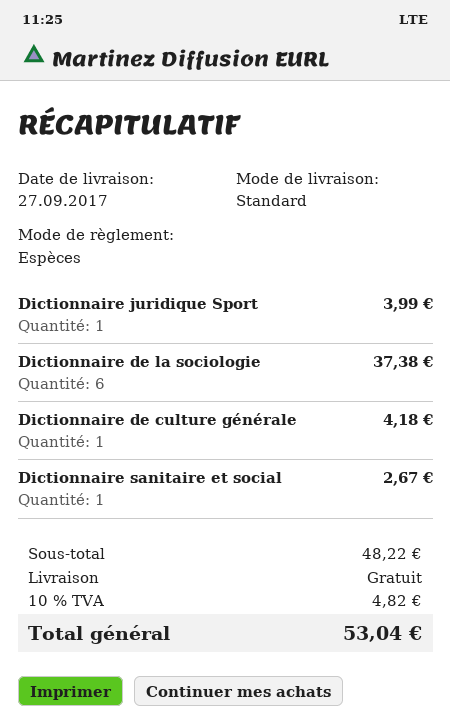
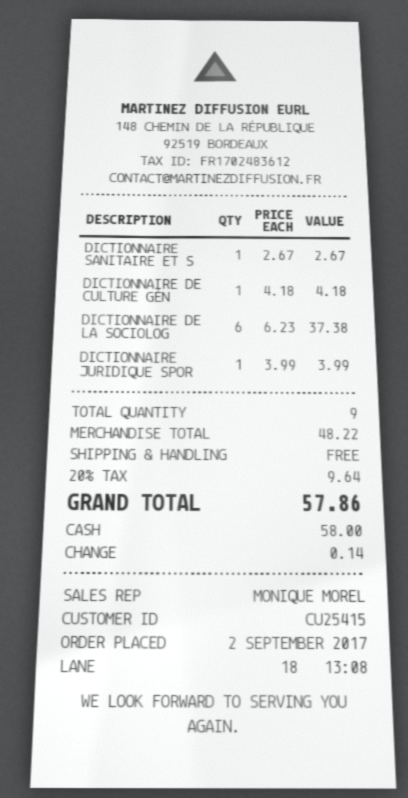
tax: 10% = 4.82 -> 20% = 9.64
total: 53.04 -> 57.86

